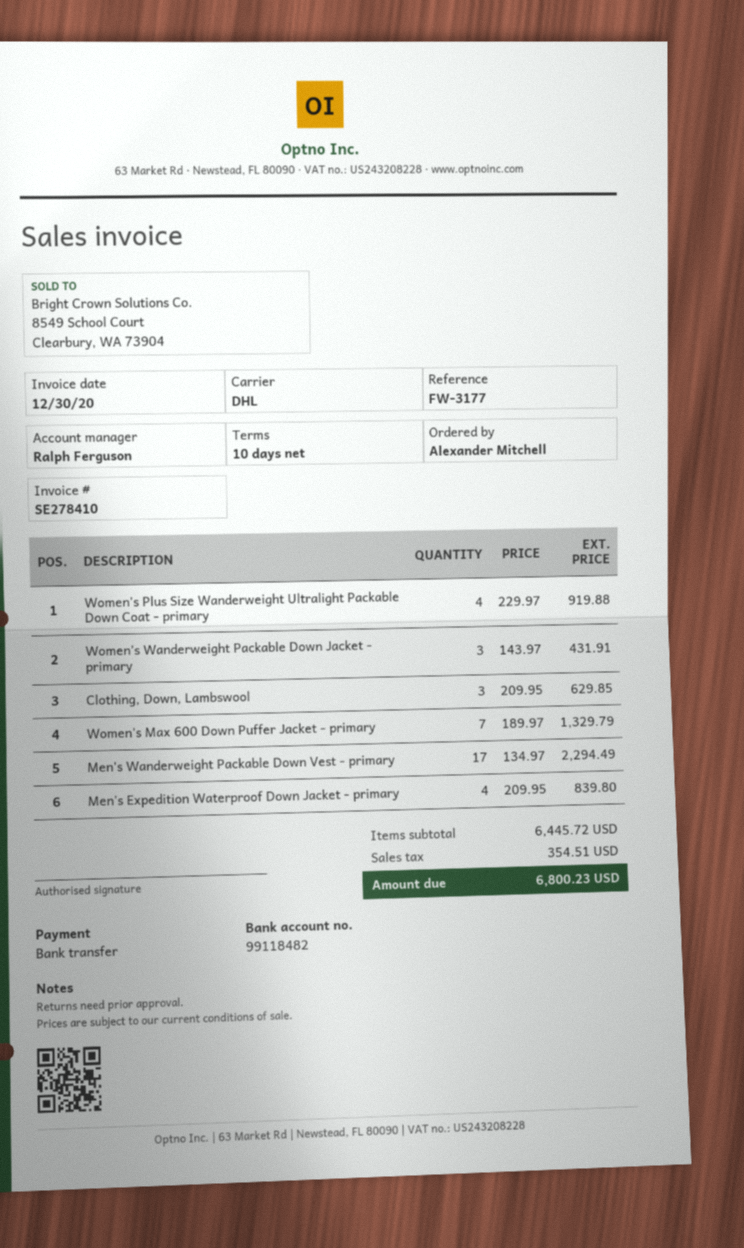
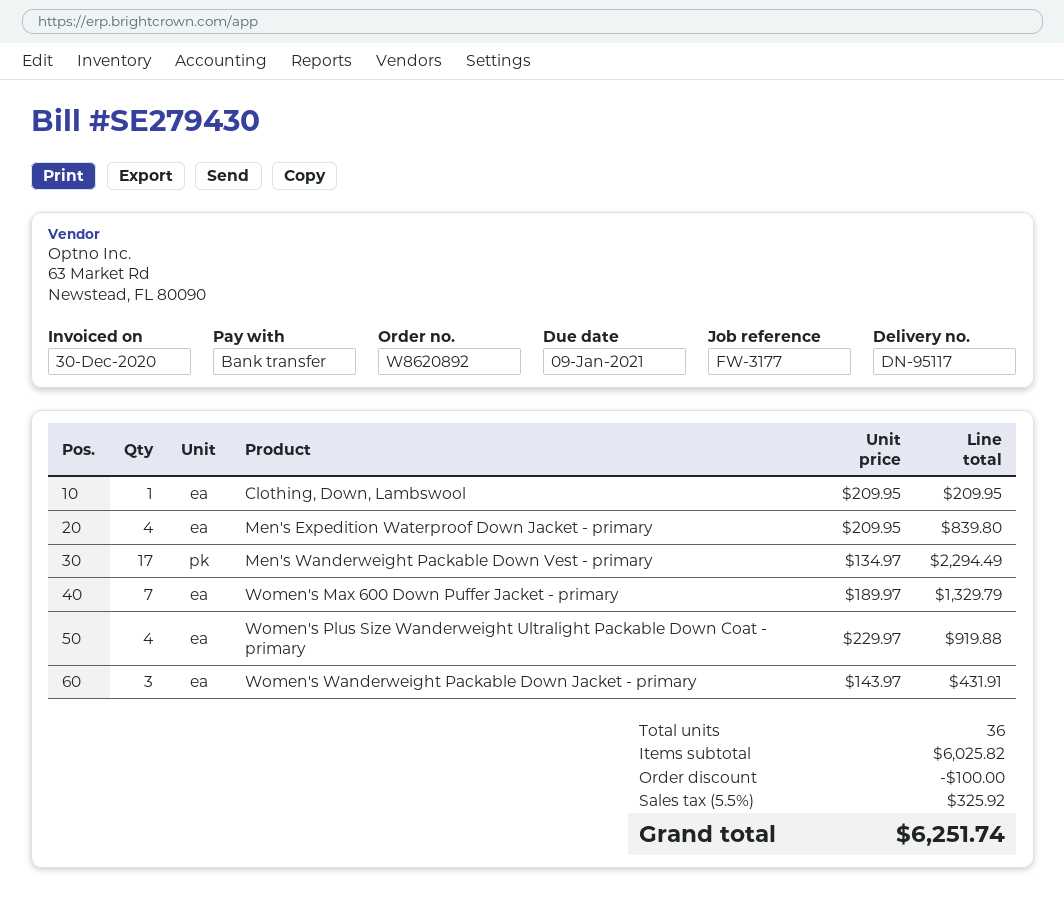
invoice number: SE278410 -> SE279430
Clothing, Down, Lambswool: 3 x 209.95 = 629.85 -> 1 x 209.95 = 209.95
subtotal: 6445.72 -> 6025.82
discount: none -> 100.00
tax: 354.51 -> 325.92
total: 6800.23 -> 6251.74

